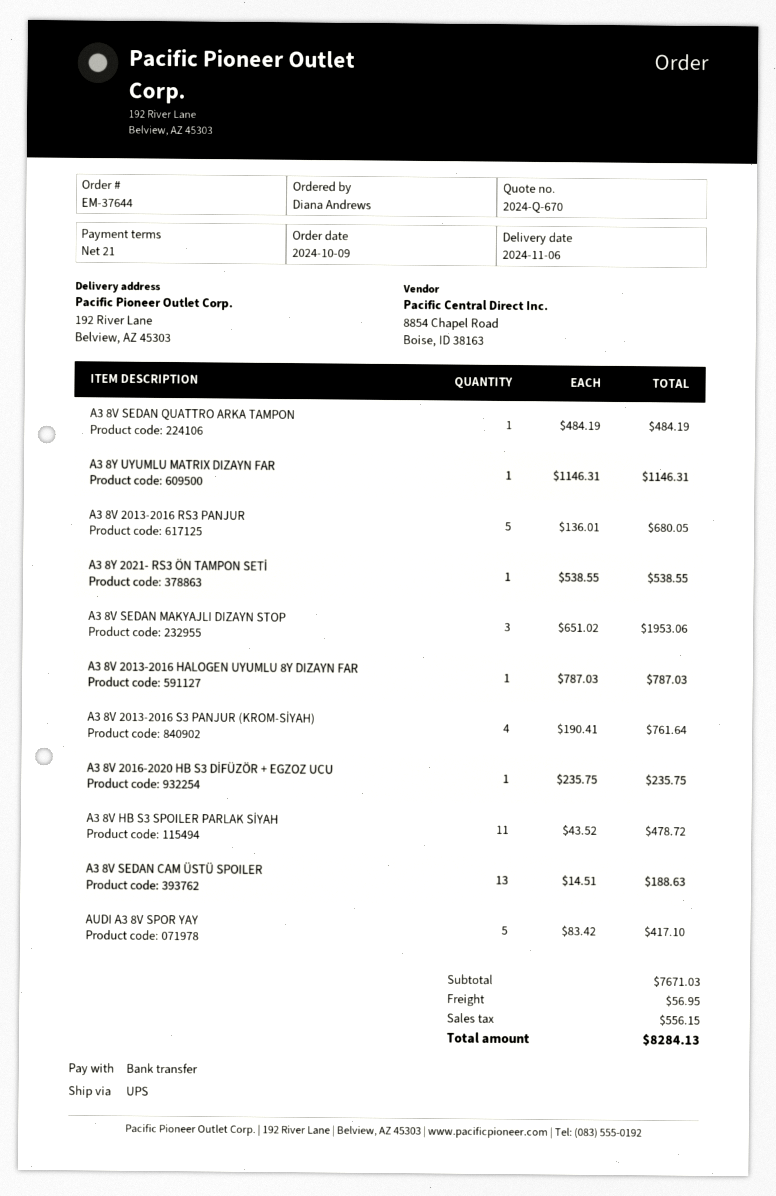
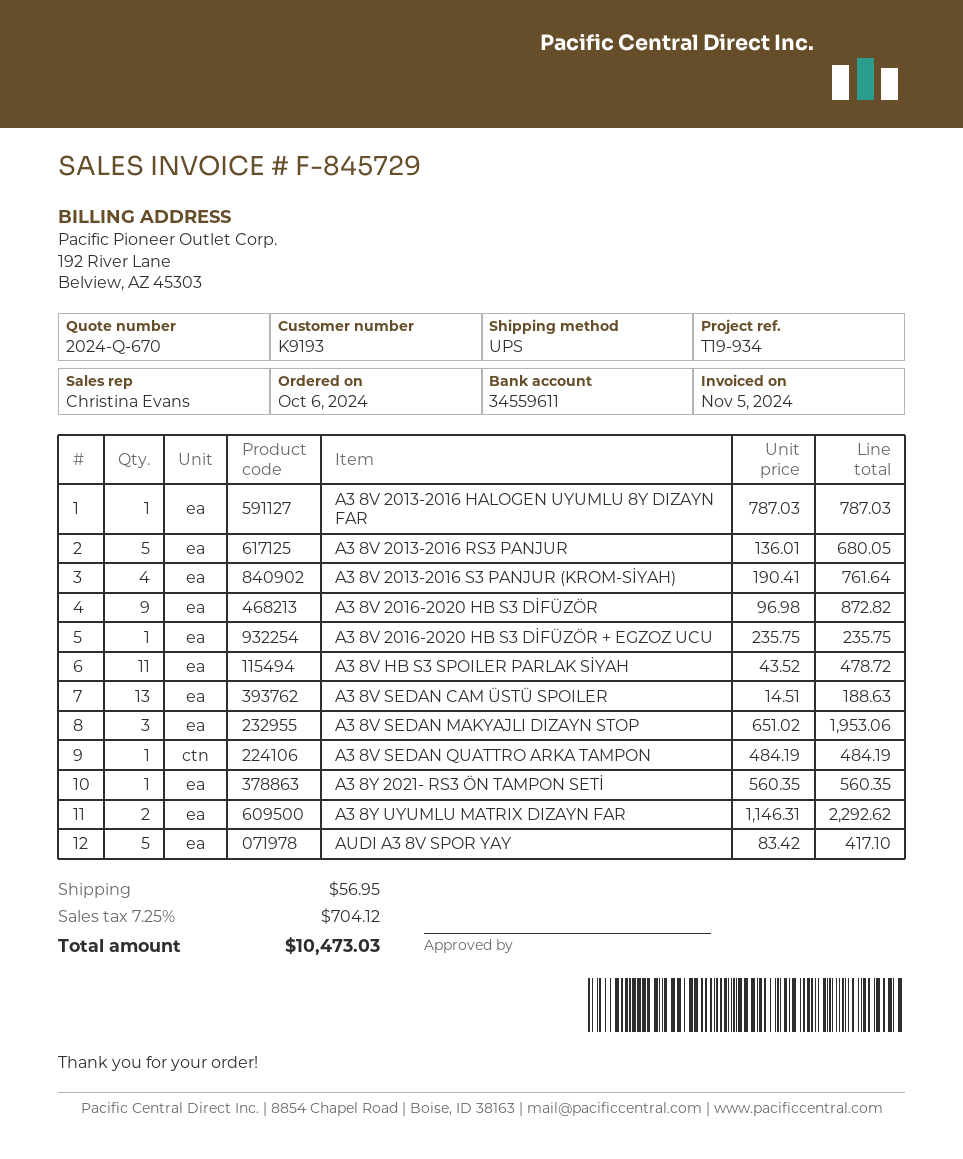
order date: 2024-10-09 -> 2024-10-06
A3 8Y UYUMLU MATRIX DIZAYN FAR: 1 x 1146.31 = 1146.31 -> 2 x 1146.31 = 2292.62
A3 8Y 2021- RS3 ÖN TAMPON SETİ: 1 x 538.55 = 538.55 -> 1 x 560.35 = 560.35
A3 8V 2016-2020 HB S3 DİFÜZÖR: none -> 9 x 96.98 = 872.82
tax: 556.15 -> 704.12
total: 8284.13 -> 10473.03

